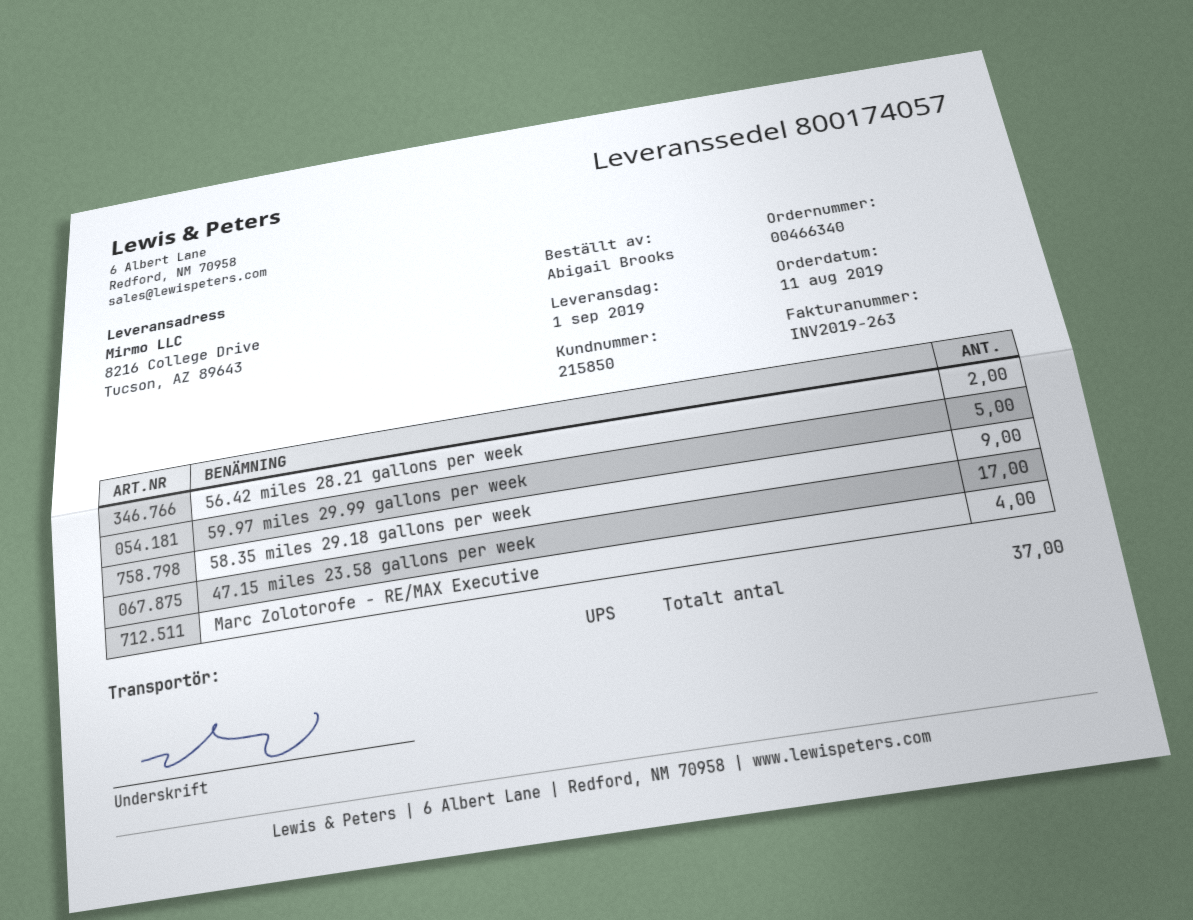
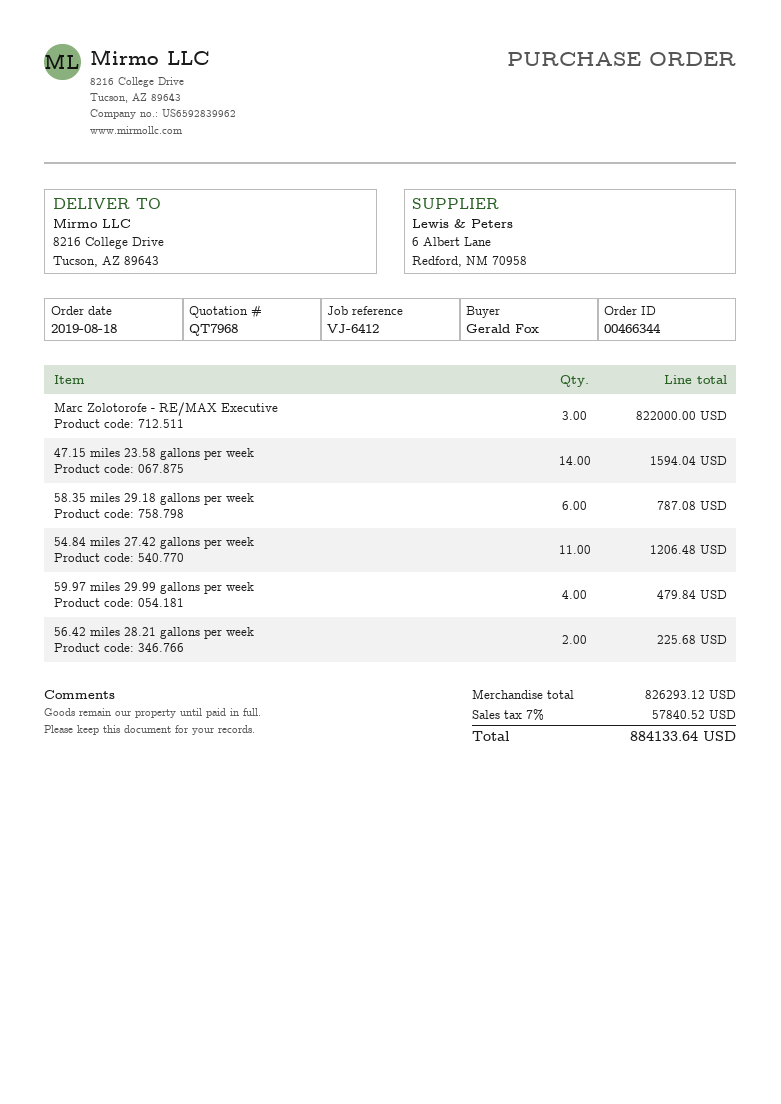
order number: 00466340 -> 00466344
order date: 2019-08-11 -> 2019-08-18
ordered by: Abigail Brooks -> Gerald Fox
59.97 miles 29.99 gallons per week: 5 -> 4
58.35 miles 29.18 gallons per week: 9 -> 6
47.15 miles 23.58 gallons per week: 17 -> 14
Marc Zolotorofe - RE/MAX Executive: 4 -> 3
54.84 miles 27.42 gallons per week: none -> 11

